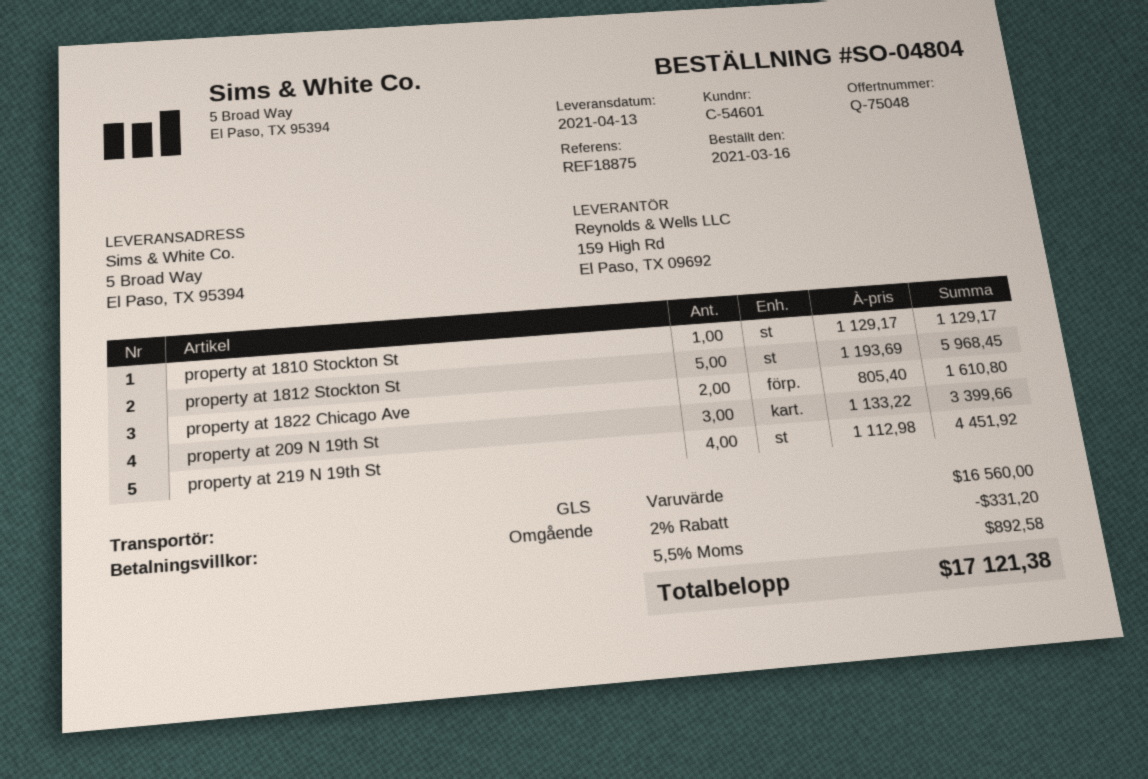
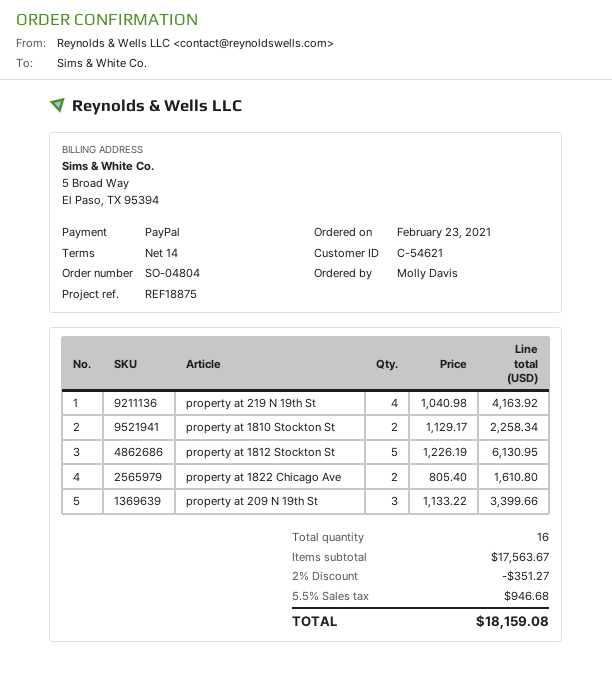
order date: 2021-03-16 -> 2021-02-23
payment terms: on receipt -> 14 days
customer number: C-54601 -> C-54621
property at 1810 Stockton St: 1 x 1129.17 = 1129.17 -> 2 x 1129.17 = 2258.34
property at 1812 Stockton St: 5 x 1193.69 = 5968.45 -> 5 x 1226.19 = 6130.95
property at 219 N 19th St: 4 x 1112.98 = 4451.92 -> 4 x 1040.98 = 4163.92
subtotal: 16560.00 -> 17563.67
discount: 2% = 331.20 -> 2% = 351.27
tax: 5.5% = 892.58 -> 5.5% = 946.68
total: 17121.38 -> 18159.08

